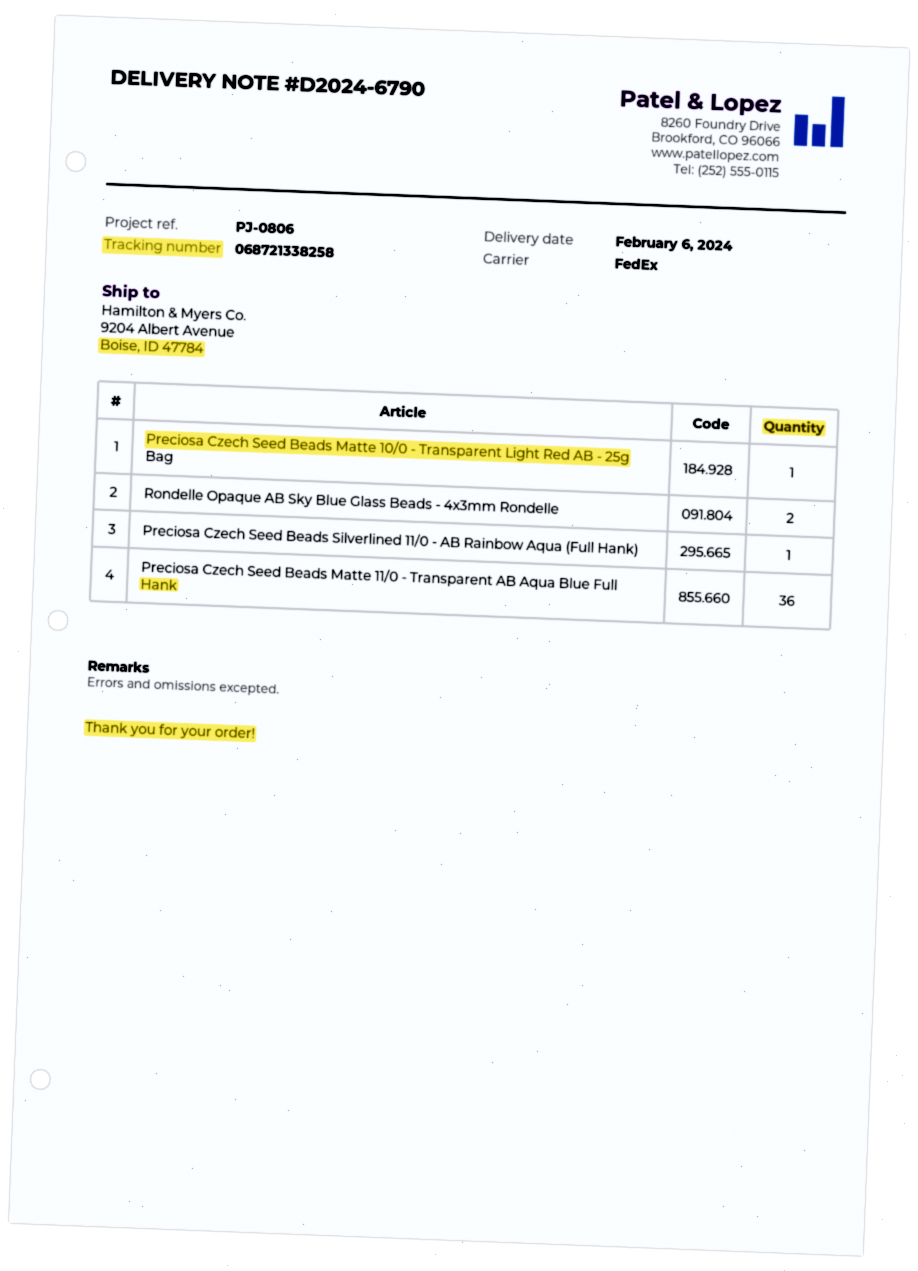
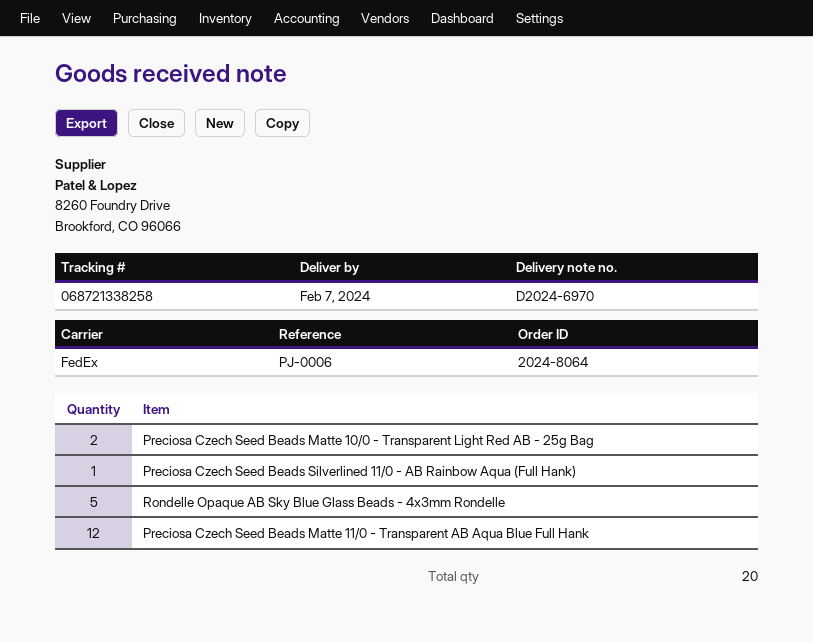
delivery note number: D2024-6790 -> D2024-6970
delivery date: 2024-02-06 -> 2024-02-07
reference: PJ-0806 -> PJ-0006
Preciosa Czech Seed Beads Matte 10/0 - Transparent Light Red AB - 25g Bag: 1 -> 2
Rondelle Opaque AB Sky Blue Glass Beads - 4x3mm Rondelle: 2 -> 5
Preciosa Czech Seed Beads Matte 11/0 - Transparent AB Aqua Blue Full Hank: 36 -> 12

